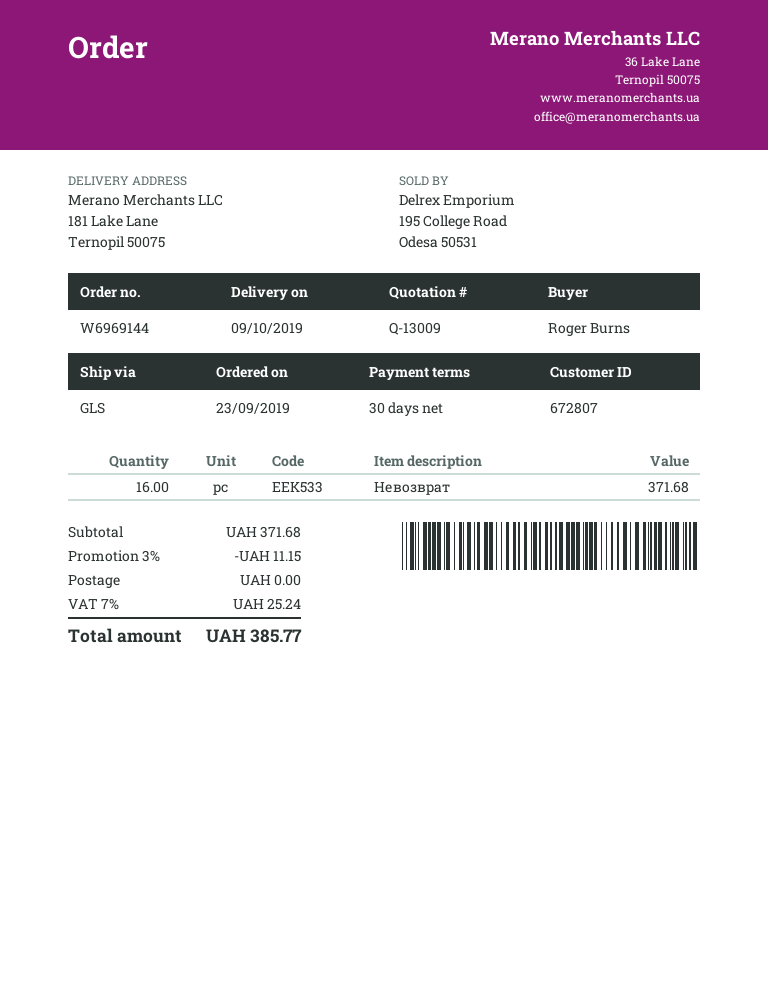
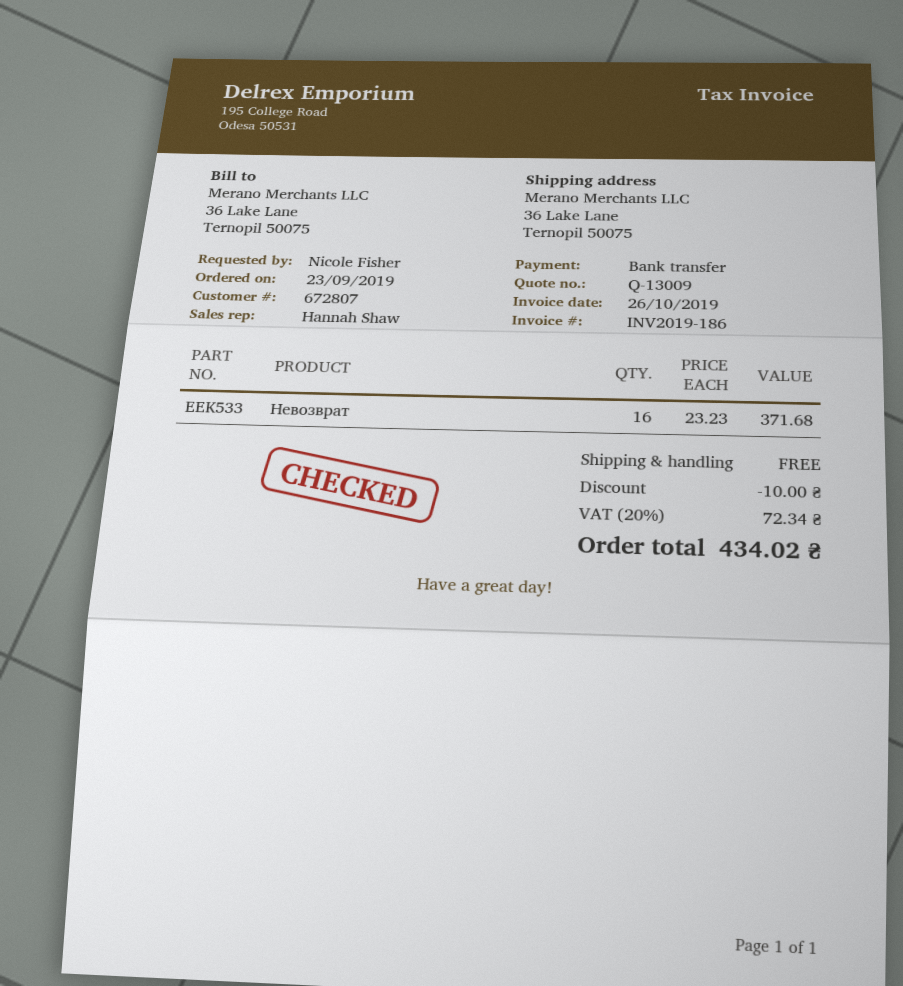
ordered by: Roger Burns -> Nicole Fisher
ship to: 181 Lake Lane, Ternopil 50075 -> 36 Lake Lane, Ternopil 50075
discount: 11.15 -> 10.00
tax: 7% = 25.24 -> 20% = 72.34
total: 385.77 -> 434.02

